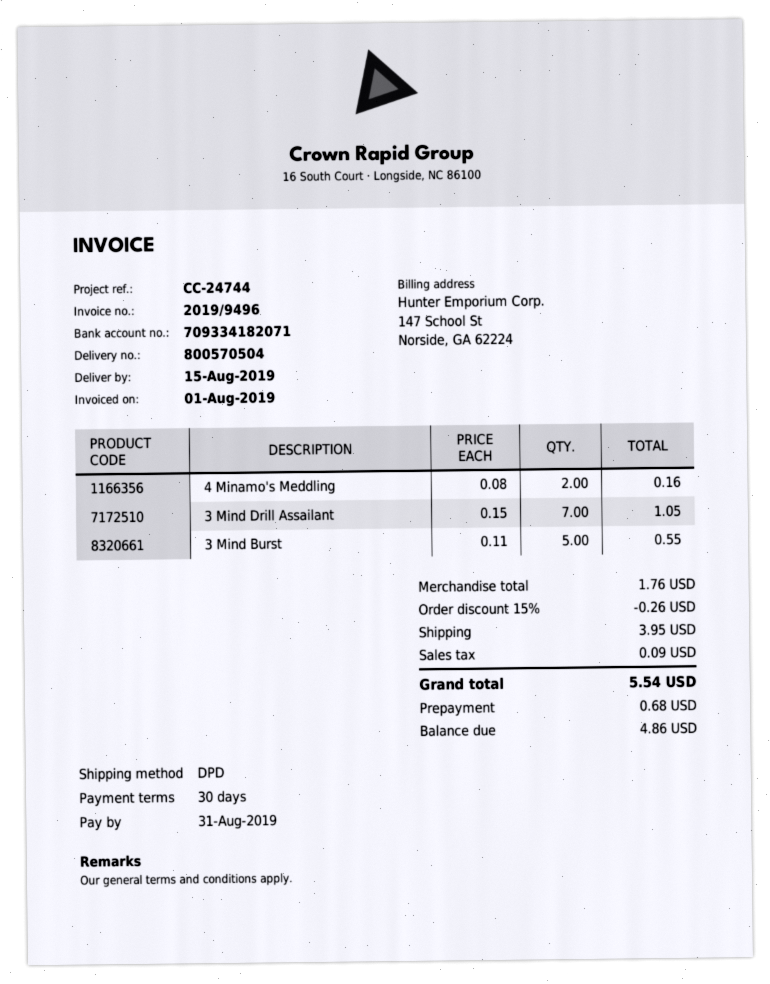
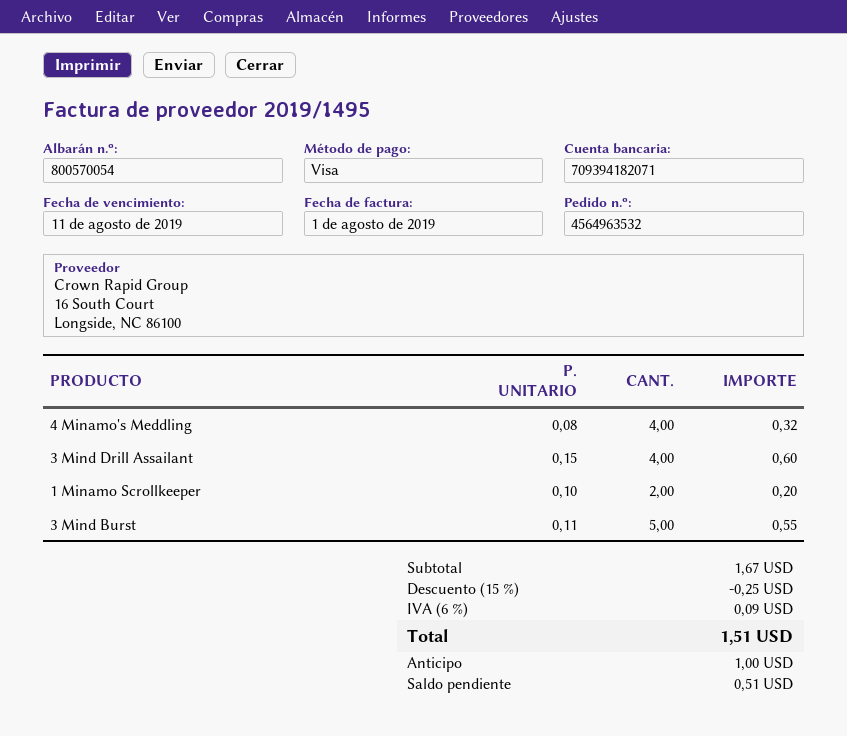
delivery note number: 800570504 -> 800570054
invoice number: 2019/9496 -> 2019/1495
due date: 2019-08-31 -> 2019-08-11
bank account: 709334182071 -> 709394182071
4 Minamo's Meddling: 2 x 0.08 = 0.16 -> 4 x 0.08 = 0.32
3 Mind Drill Assailant: 7 x 0.15 = 1.05 -> 4 x 0.15 = 0.60
1 Minamo Scrollkeeper: none -> 2 x 0.10 = 0.20
subtotal: 1.76 -> 1.67
discount: 15% = 0.26 -> 15% = 0.25
shipping: 3.95 -> none
total: 5.54 -> 1.51
deposit: 0.68 -> 1.00
balance: 4.86 -> 0.51

